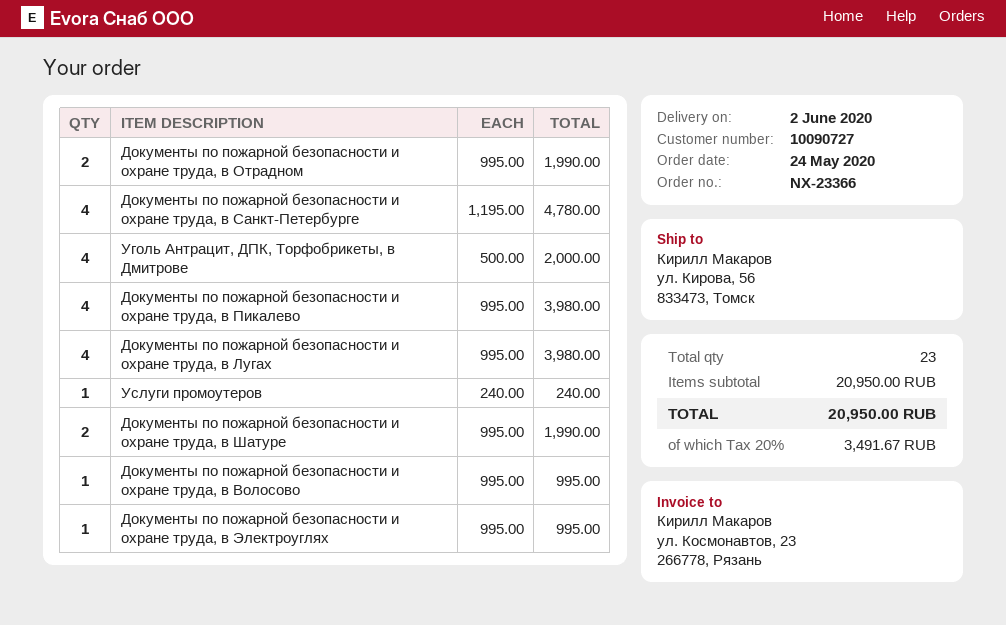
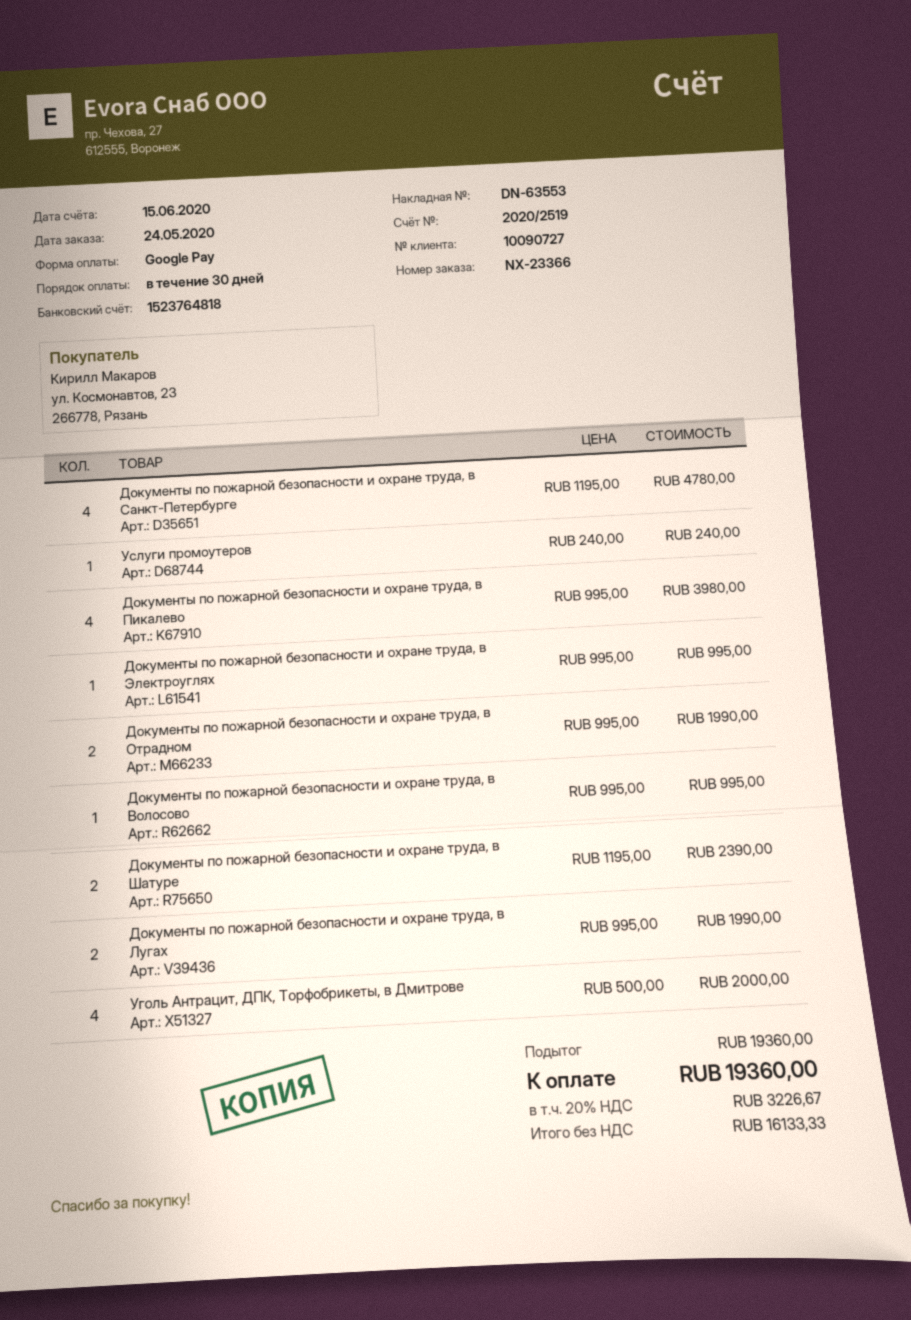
Документы по пожарной безопасности и охране труда, в Лугах: 4 x 995.00 = 3980.00 -> 2 x 995.00 = 1990.00
Документы по пожарной безопасности и охране труда, в Шатуре: 2 x 995.00 = 1990.00 -> 2 x 1195.00 = 2390.00
subtotal: 20950.00 -> 19360.00
tax: 20% = 3491.67 -> 20% = 3226.67
total: 20950.00 -> 19360.00

